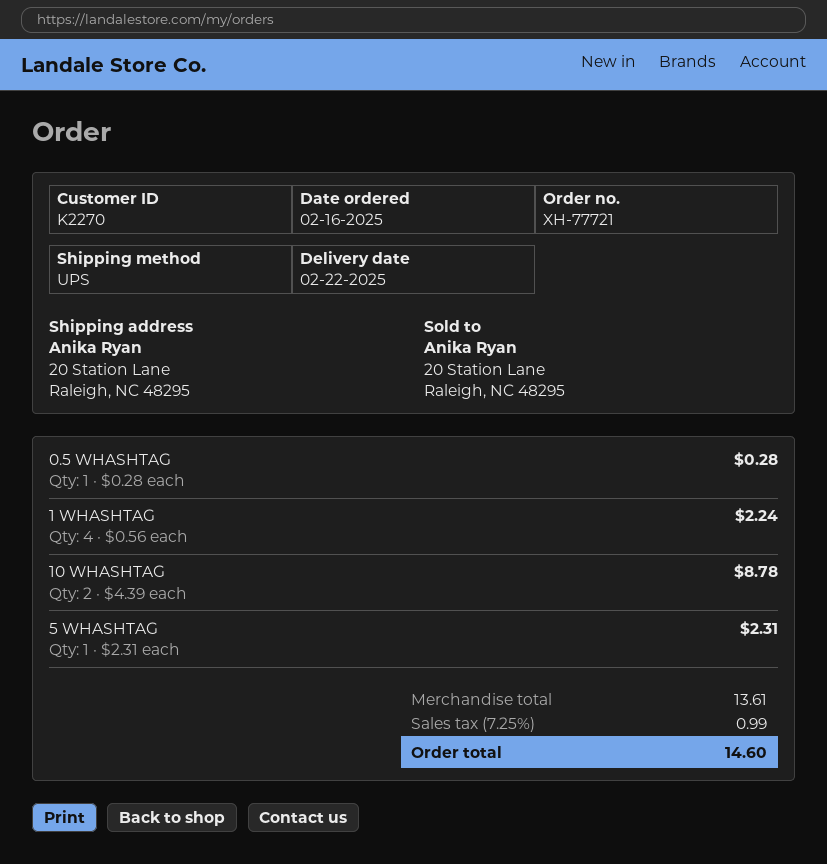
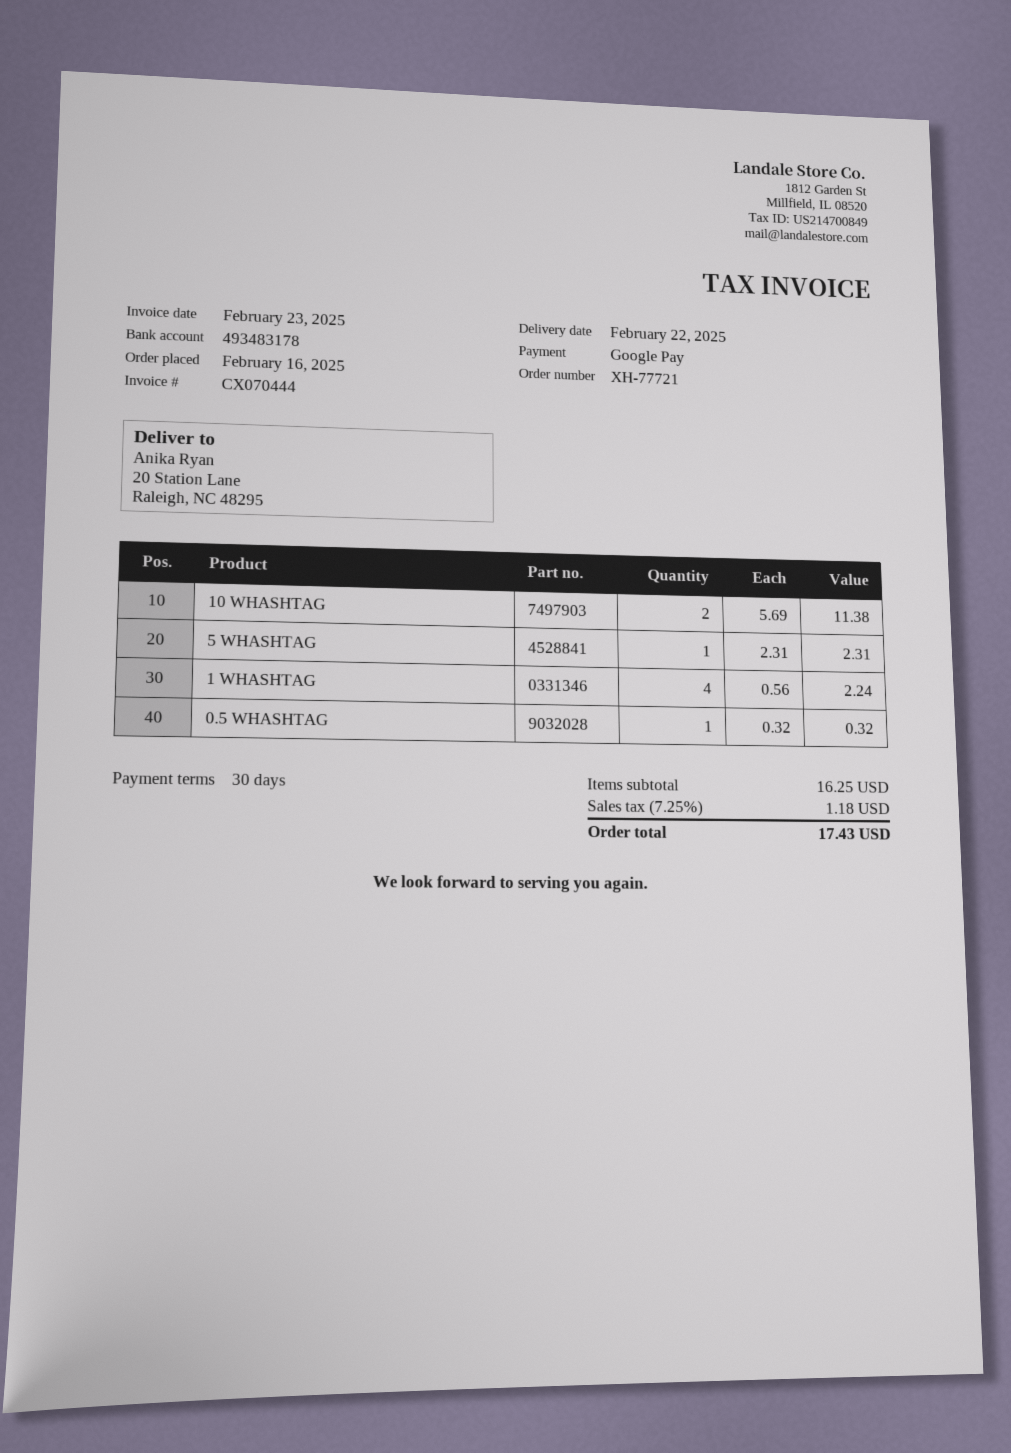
0.5 WHASHTAG: 1 x 0.28 = 0.28 -> 1 x 0.32 = 0.32
10 WHASHTAG: 2 x 4.39 = 8.78 -> 2 x 5.69 = 11.38
subtotal: 13.61 -> 16.25
tax: 7.25% = 0.99 -> 7.25% = 1.18
total: 14.60 -> 17.43

